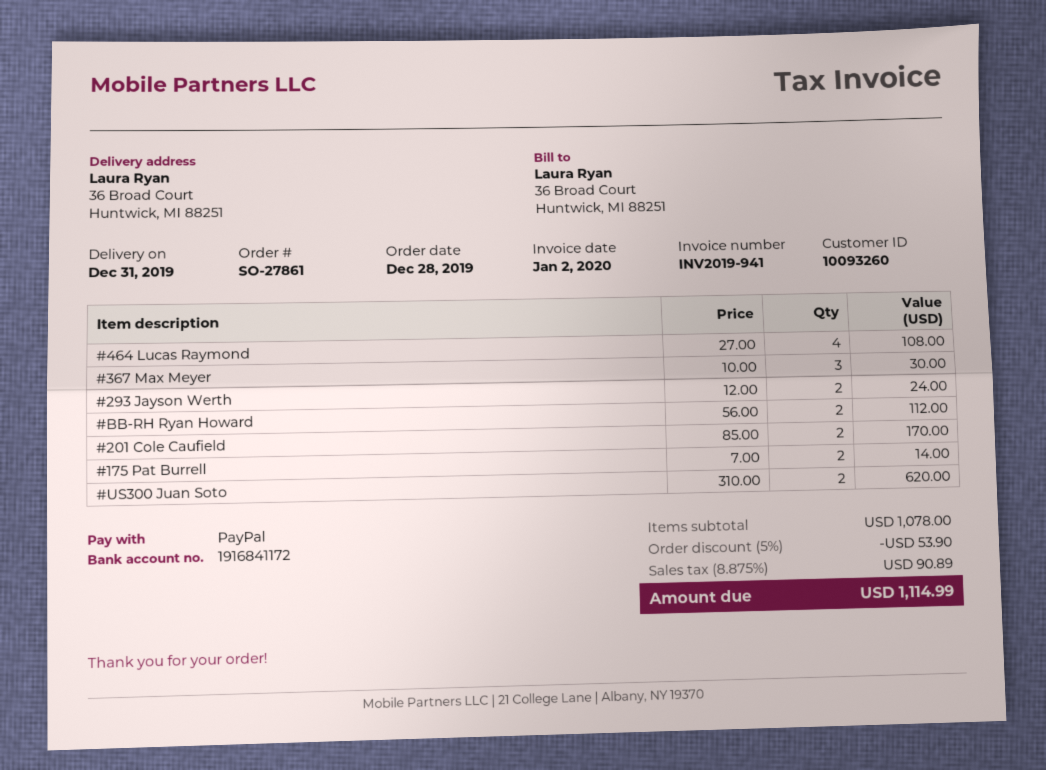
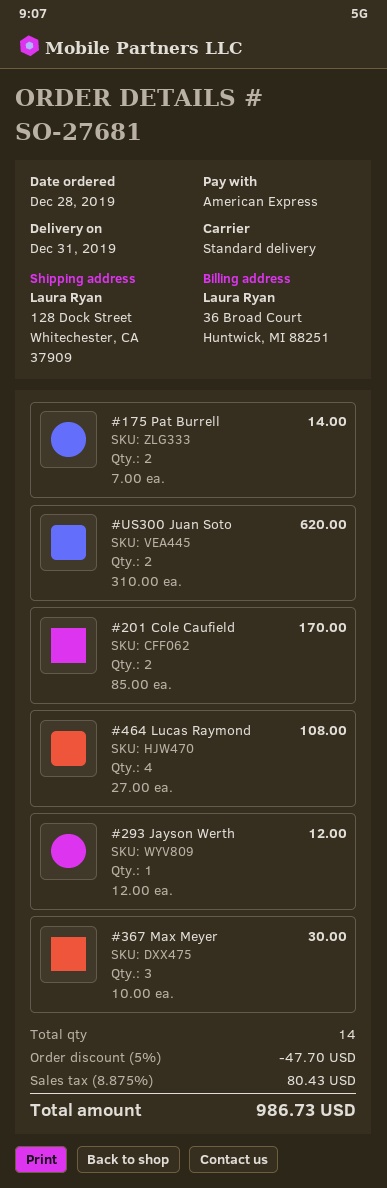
order number: SO-27861 -> SO-27681
payment method: PayPal -> American Express
ship to: 36 Broad Court, Huntwick, MI 88251 -> 128 Dock Street, Whitechester, CA 37909
#293 Jayson Werth: 2 x 12.00 = 24.00 -> 1 x 12.00 = 12.00
#BB-RH Ryan Howard: 2 x 56.00 = 112.00 -> none
discount: 5% = 53.90 -> 5% = 47.70
tax: 8.875% = 90.89 -> 8.875% = 80.43
total: 1114.99 -> 986.73

